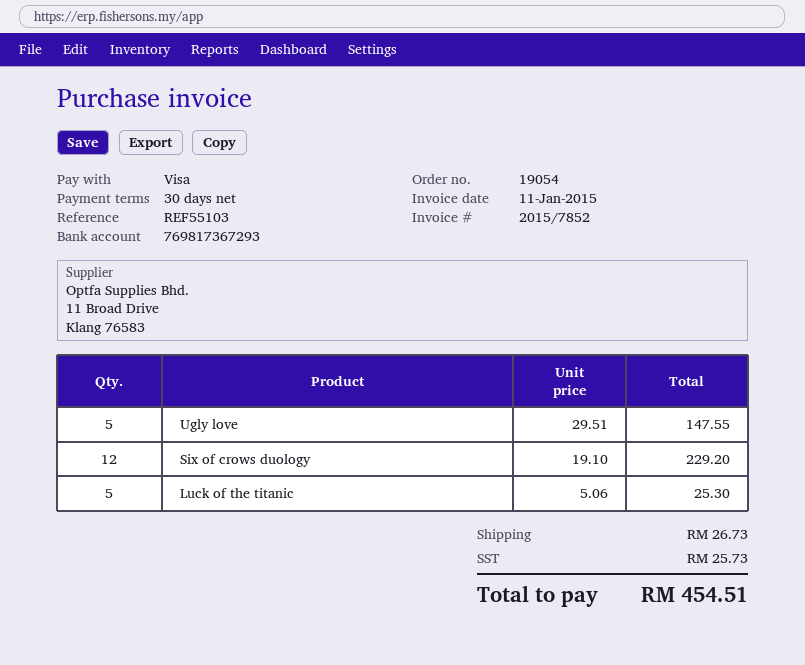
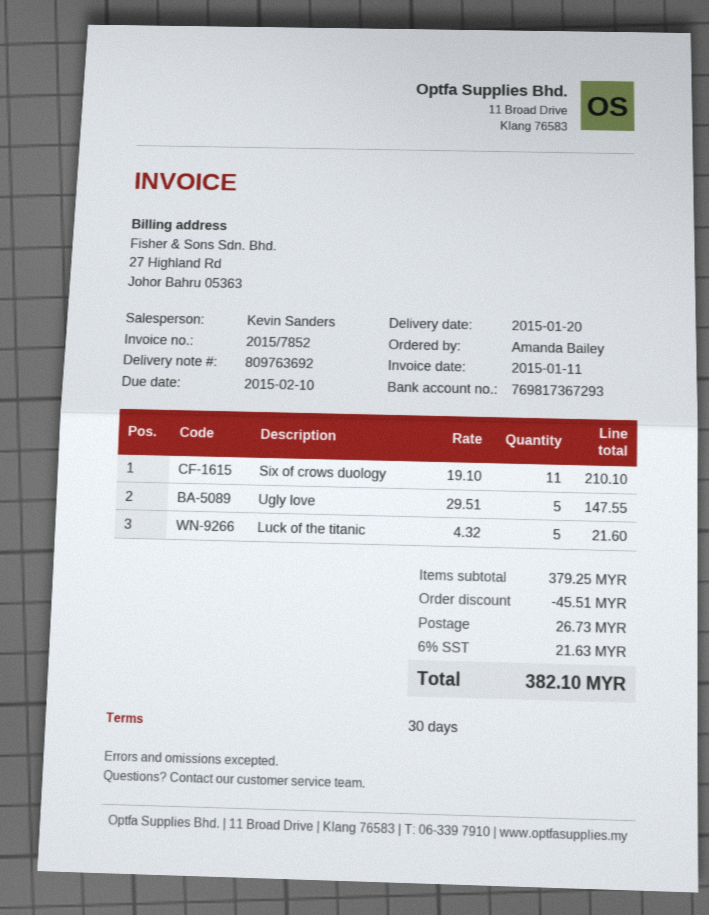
Six of crows duology: 12 x 19.10 = 229.20 -> 11 x 19.10 = 210.10
Luck of the titanic: 5 x 5.06 = 25.30 -> 5 x 4.32 = 21.60
discount: none -> 45.51
tax: 25.73 -> 21.63
total: 454.51 -> 382.10

